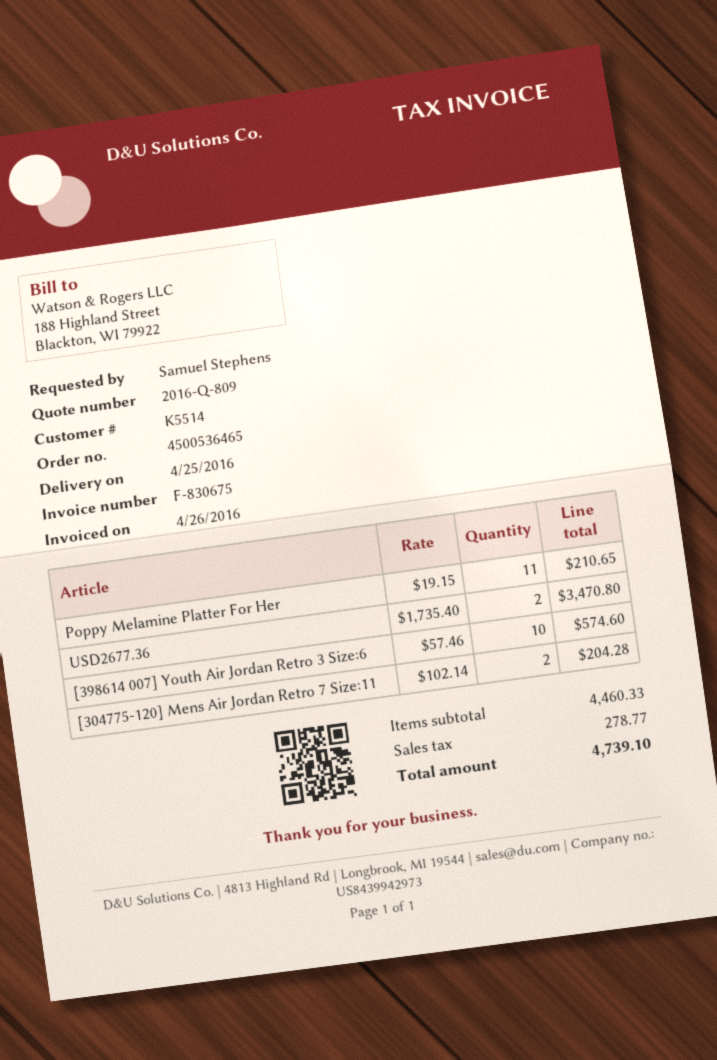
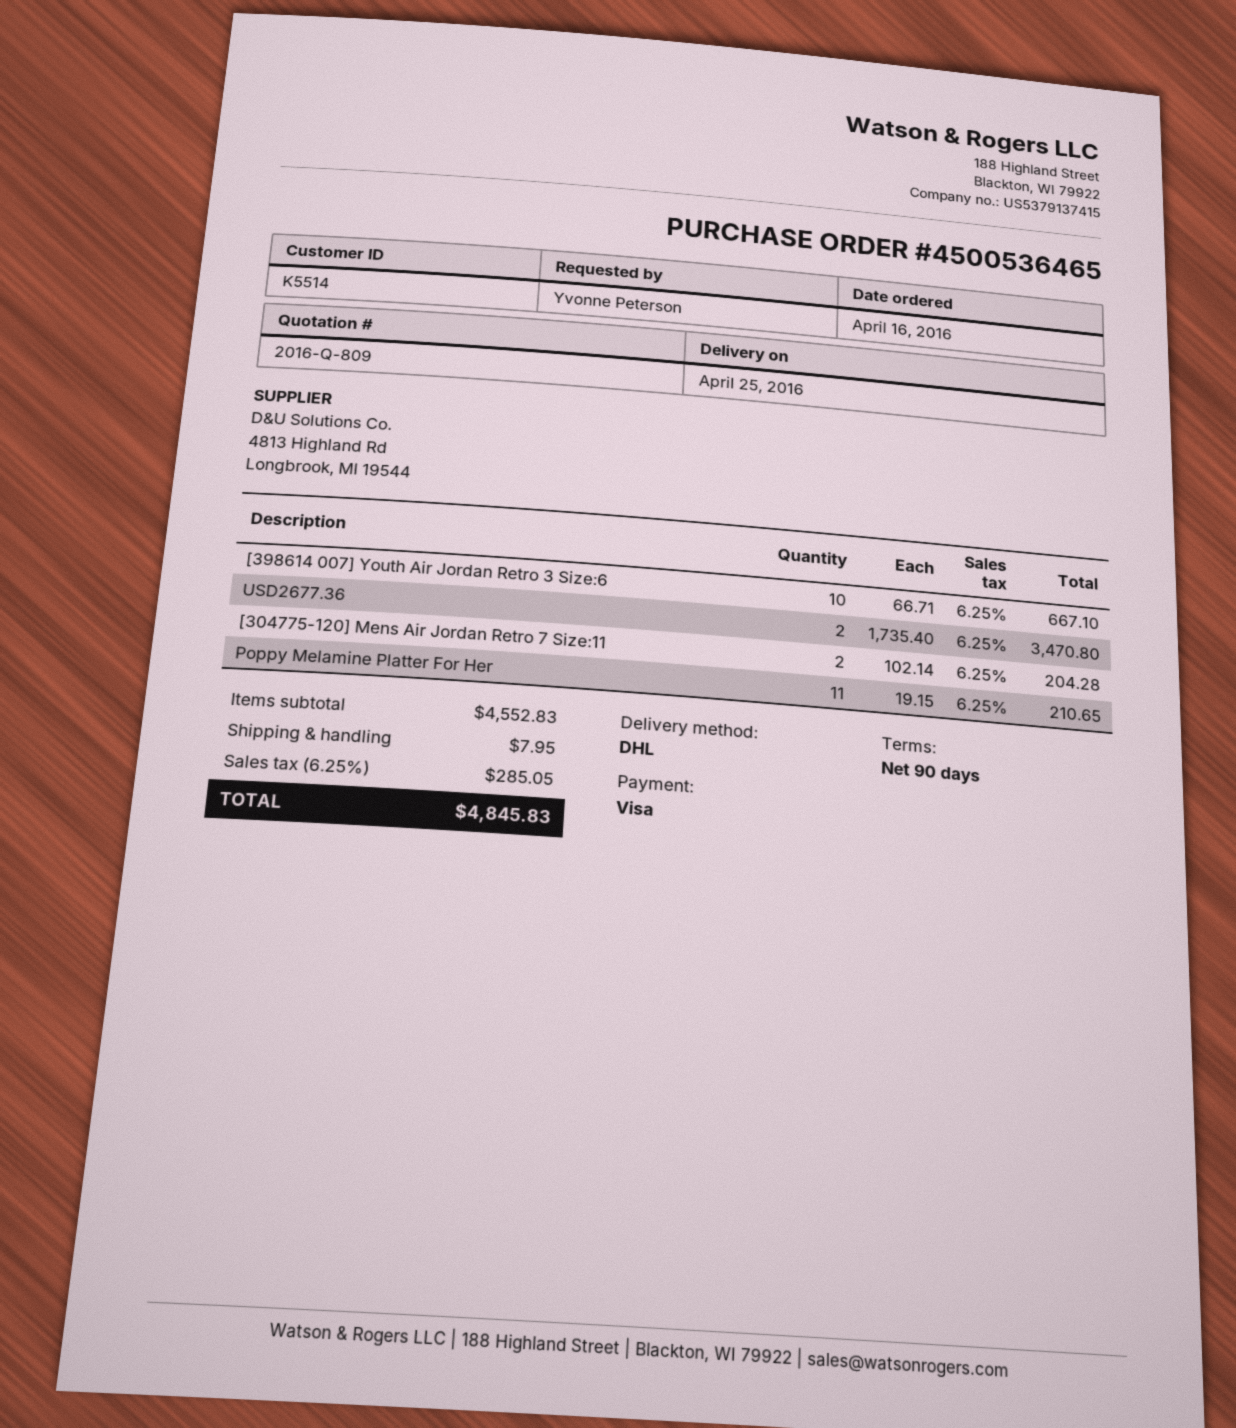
ordered by: Samuel Stephens -> Yvonne Peterson
[398614 007] Youth Air Jordan Retro 3 Size:6: 10 x 57.46 = 574.60 -> 10 x 66.71 = 667.10
subtotal: 4460.33 -> 4552.83
shipping: none -> 7.95
tax: 278.77 -> 285.05
total: 4739.10 -> 4845.83

